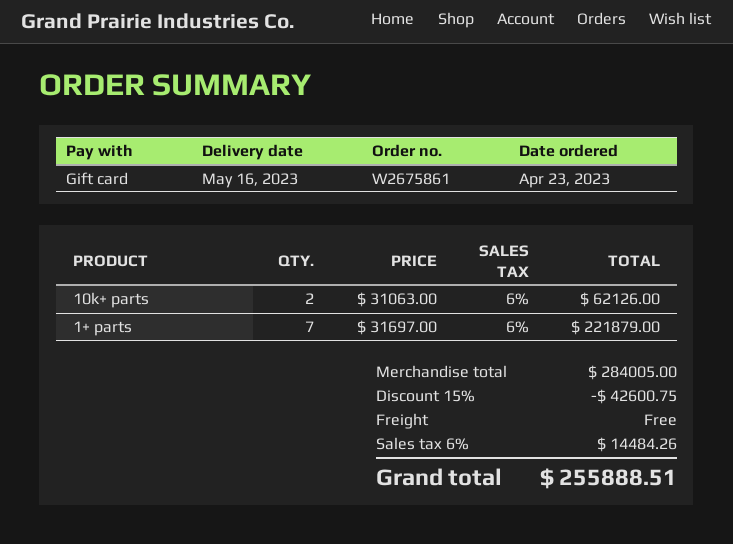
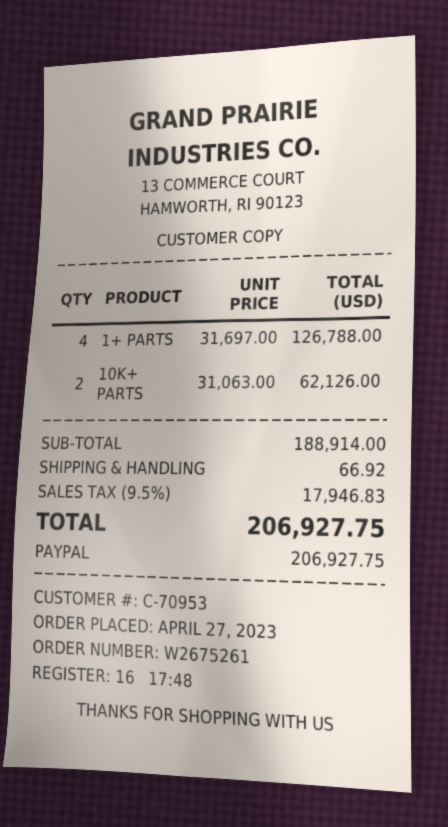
order number: W2675861 -> W2675261
order date: 2023-04-23 -> 2023-04-27
payment method: gift card -> PayPal
1+ parts: 7 x 31697.00 = 221879.00 -> 4 x 31697.00 = 126788.00
subtotal: 284005.00 -> 188914.00
discount: 15% = 42600.75 -> none
shipping: 0.00 -> 66.92
tax: 6% = 14484.26 -> 9.5% = 17946.83
total: 255888.51 -> 206927.75

